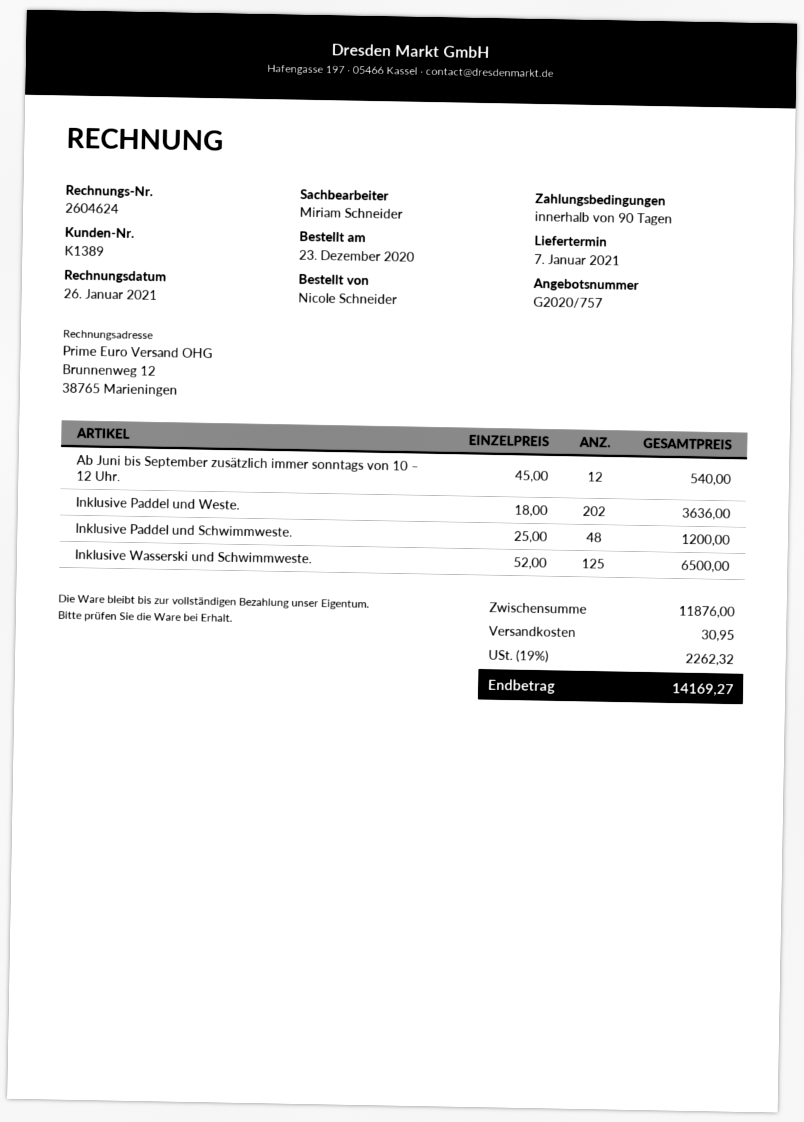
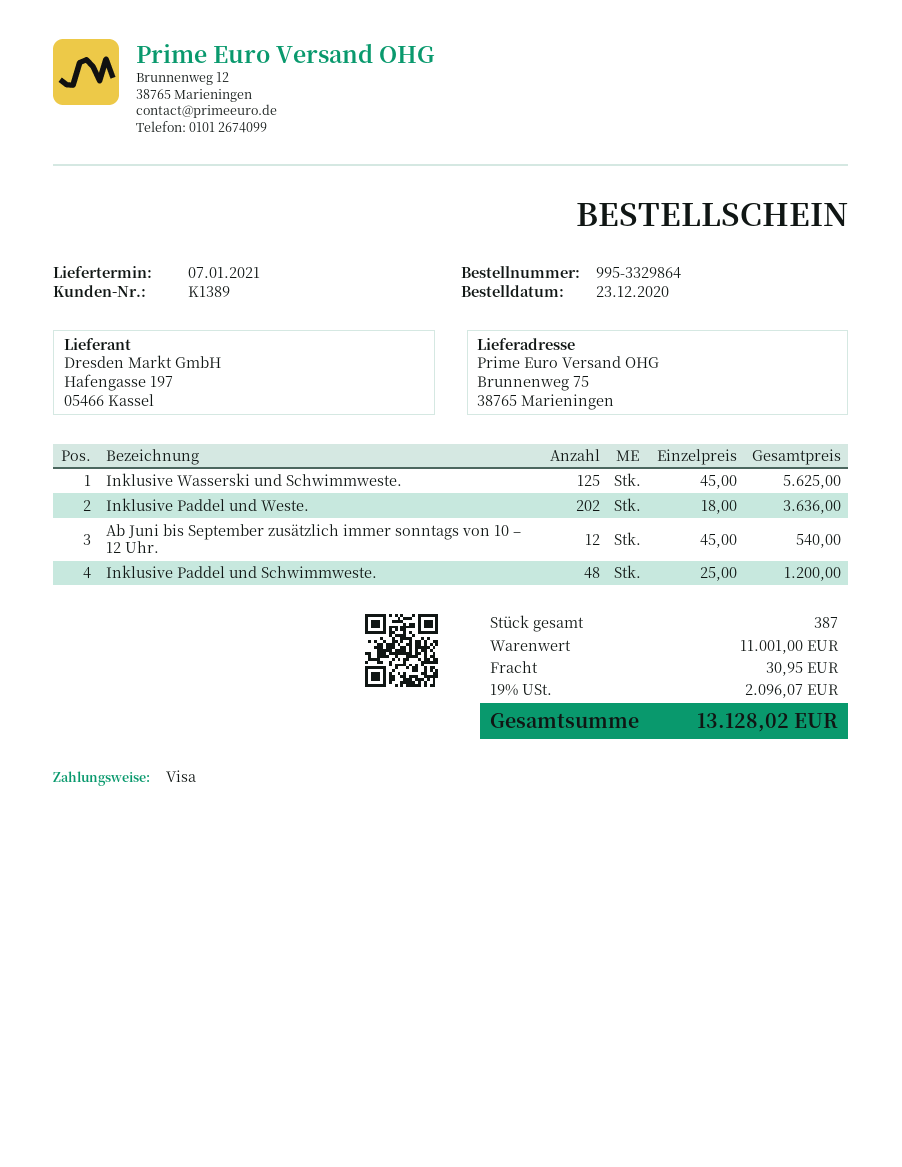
Inklusive Wasserski und Schwimmweste.: 125 x 52.00 = 6500.00 -> 125 x 45.00 = 5625.00
subtotal: 11876.00 -> 11001.00
tax: 19% = 2262.32 -> 19% = 2096.07
total: 14169.27 -> 13128.02

